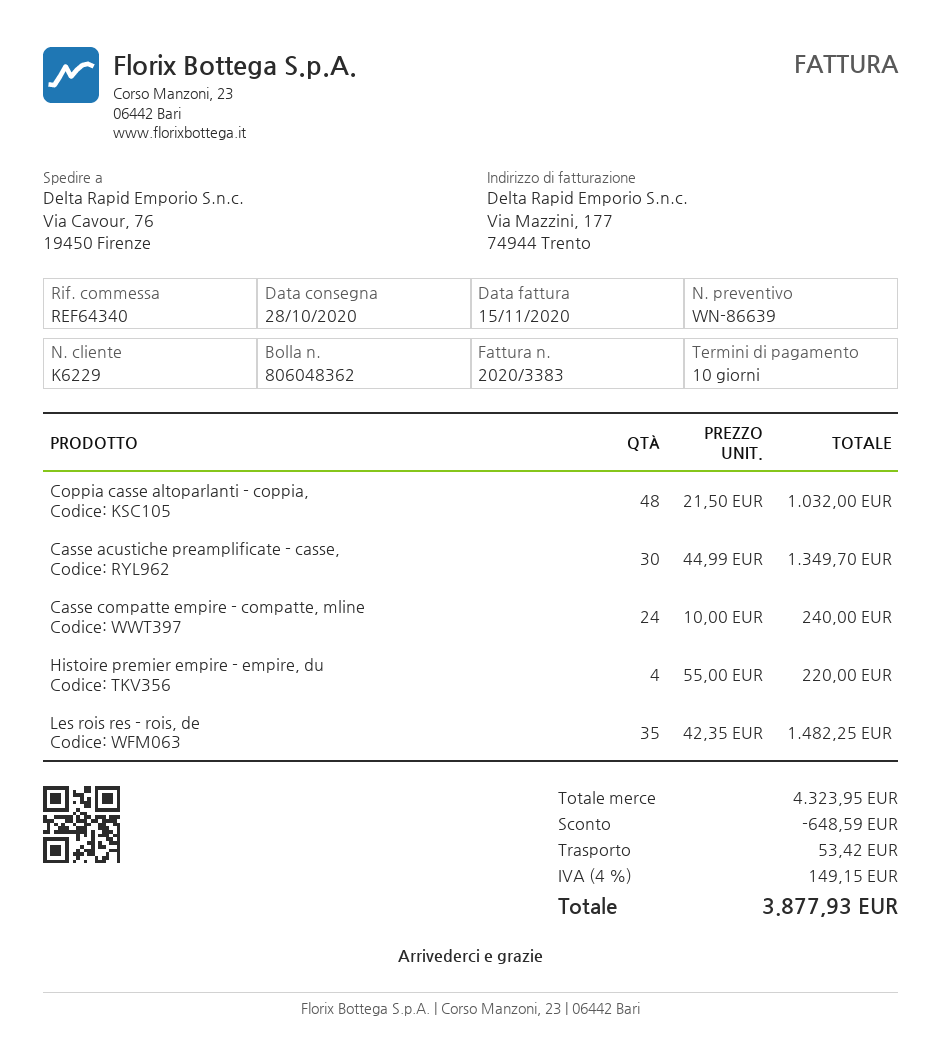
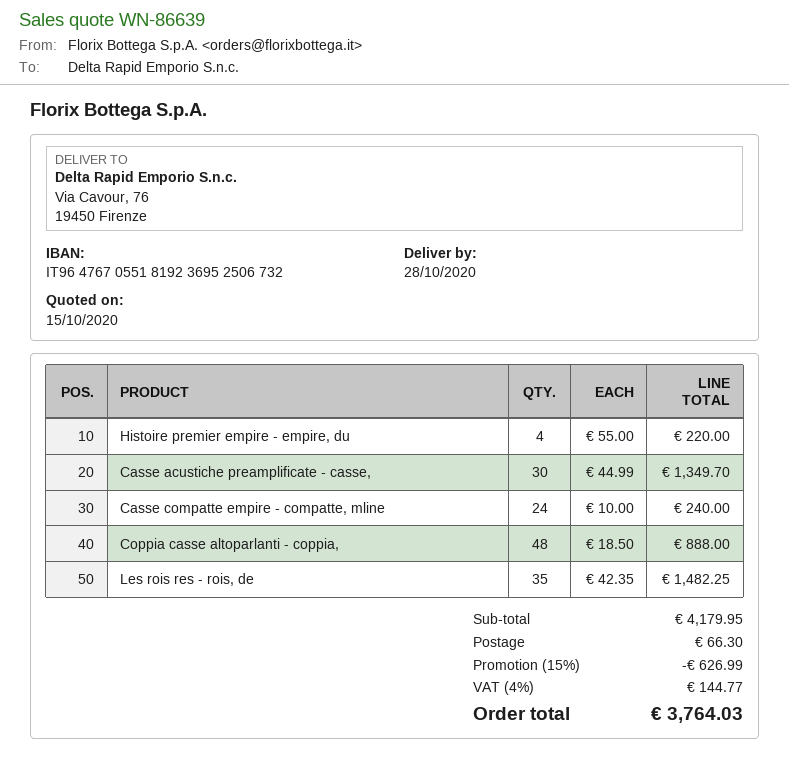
Coppia casse altoparlanti - coppia,: 48 x 21.50 = 1032.00 -> 48 x 18.50 = 888.00
subtotal: 4323.95 -> 4179.95
discount: 648.59 -> 626.99
shipping: 53.42 -> 66.30
tax: 4% = 149.15 -> 4% = 144.77
total: 3877.93 -> 3764.03

